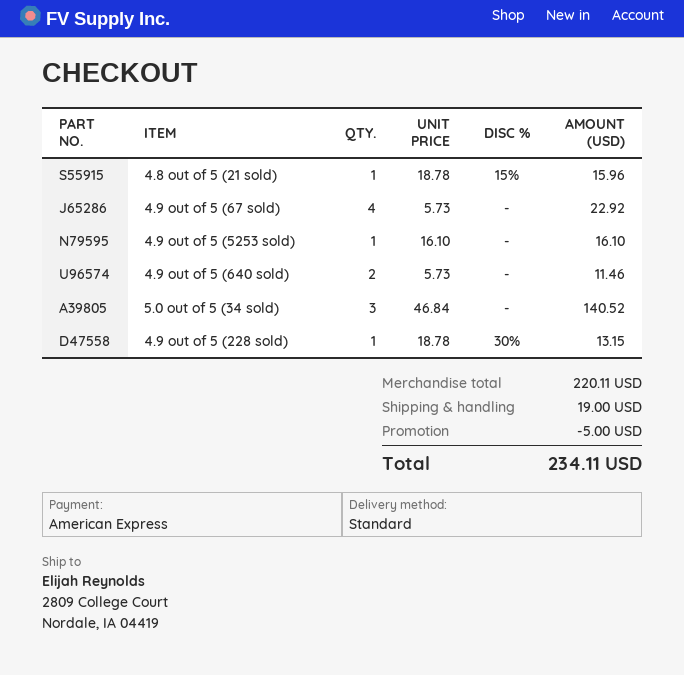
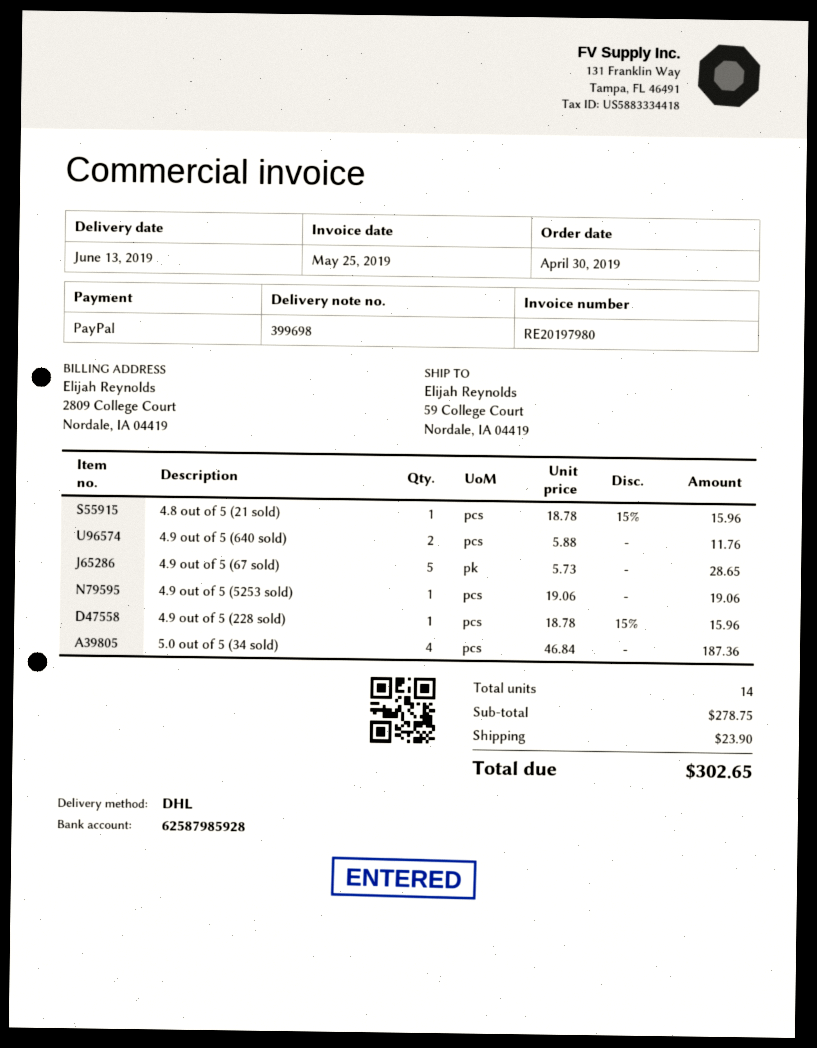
payment method: American Express -> PayPal
shipping method: standard -> DHL
ship to: 2809 College Court, Nordale, IA 04419 -> 59 College Court, Nordale, IA 04419
4.9 out of 5 (67 sold): 4 x 5.73 = 22.92 -> 5 x 5.73 = 28.65
4.9 out of 5 (5253 sold): 1 x 16.10 = 16.10 -> 1 x 19.06 = 19.06
4.9 out of 5 (640 sold): 2 x 5.73 = 11.46 -> 2 x 5.88 = 11.76
5.0 out of 5 (34 sold): 3 x 46.84 = 140.52 -> 4 x 46.84 = 187.36
4.9 out of 5 (228 sold): 1 x 18.78 - 30% = 13.15 -> 1 x 18.78 - 15% = 15.96
subtotal: 220.11 -> 278.75
discount: 5.00 -> none
shipping: 19.00 -> 23.90
total: 234.11 -> 302.65

